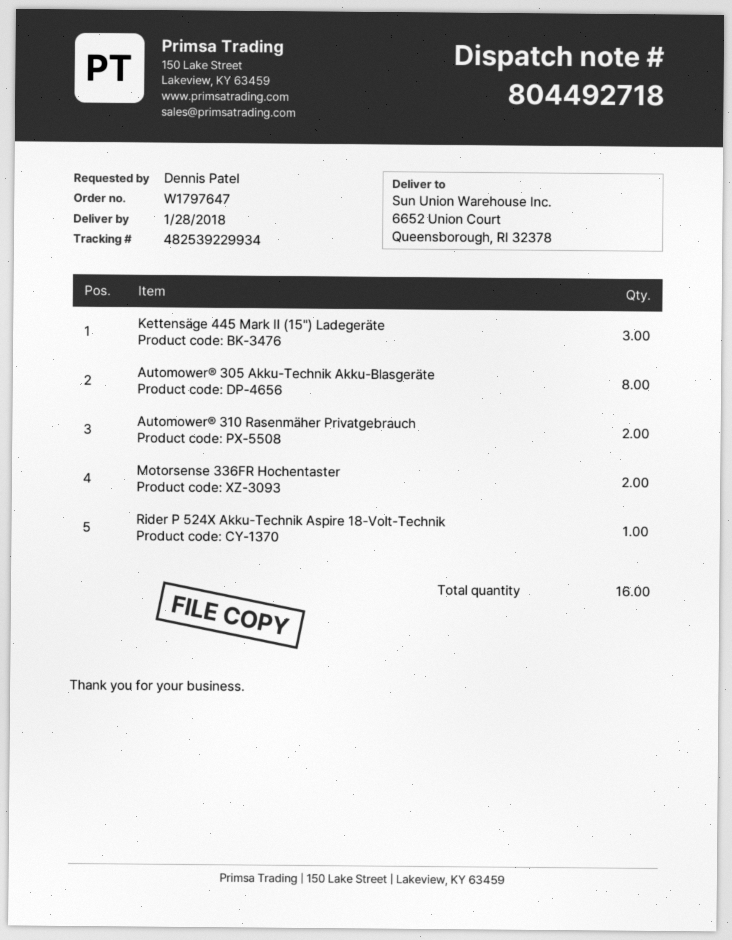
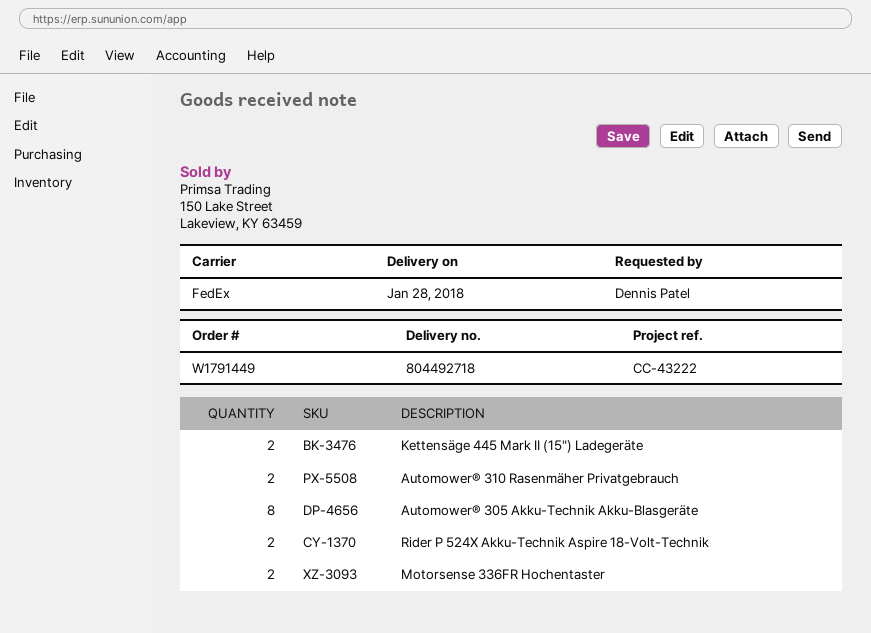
order number: W1797647 -> W1791449
Kettensäge 445 Mark II (15") Ladegeräte: 3 -> 2
Rider P 524X Akku-Technik Aspire 18-Volt-Technik: 1 -> 2

